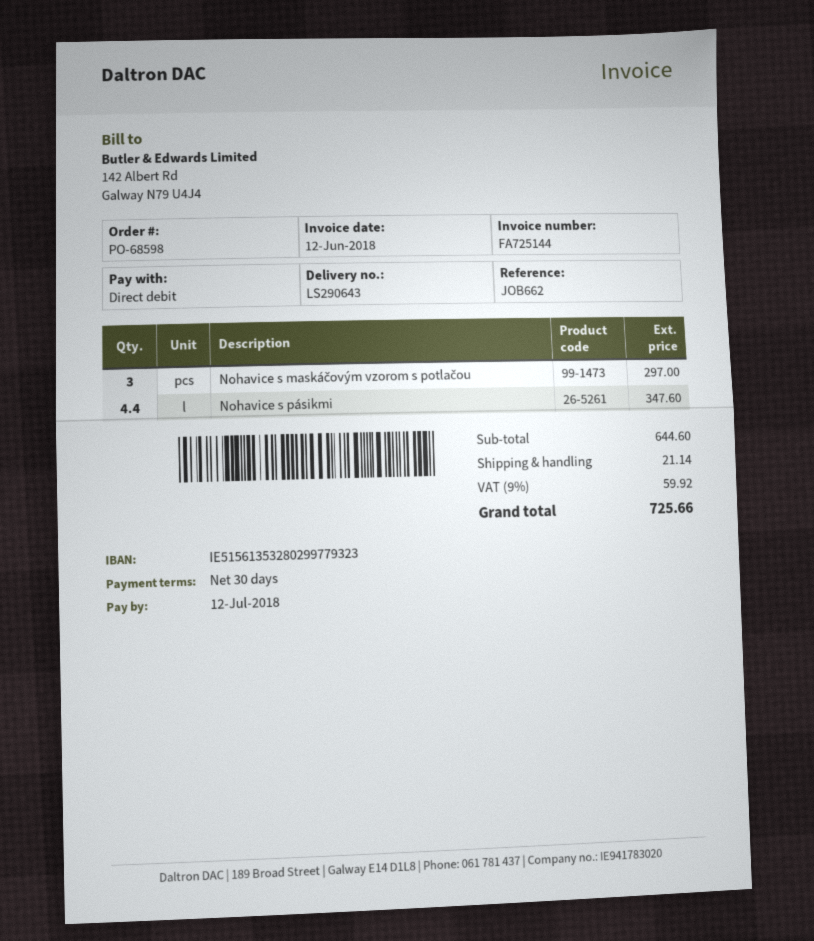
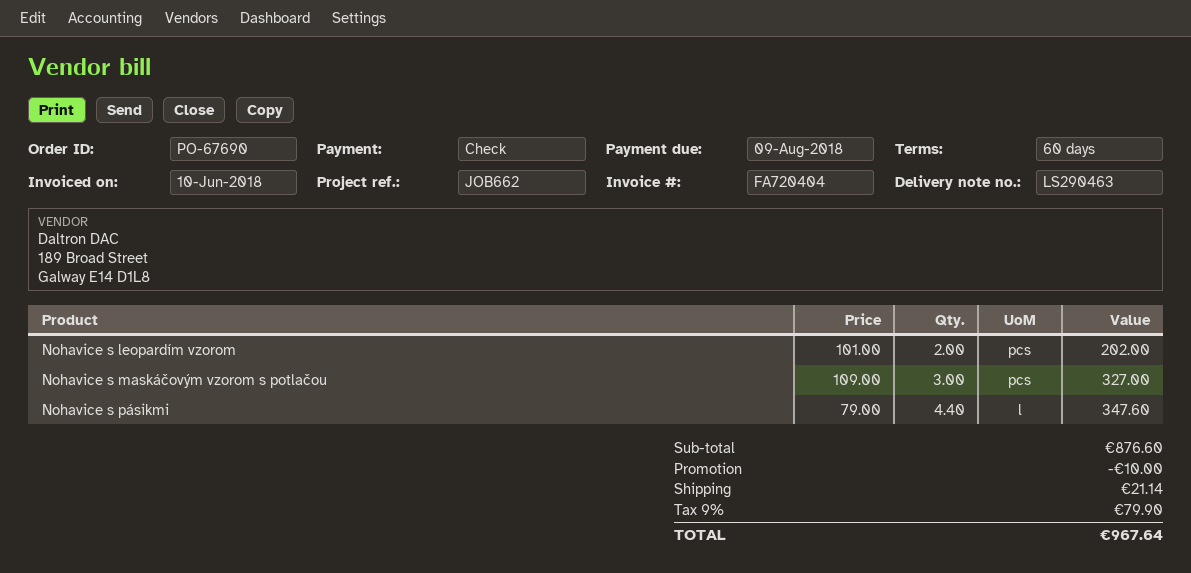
order number: PO-68598 -> PO-67690
delivery note number: LS290643 -> LS290463
invoice number: FA725144 -> FA720404
invoice date: 2018-06-12 -> 2018-06-10
payment terms: 30 days -> 60 days
due date: 2018-07-12 -> 2018-08-09
payment method: direct debit -> cheque
Nohavice s maskáčovým vzorom s potlačou: 3 for 297.00 -> 3 for 327.00
Nohavice s leopardím vzorom: none -> 2 for 202.00
subtotal: 644.60 -> 876.60
discount: none -> 10.00
tax: 9% = 59.92 -> 9% = 79.90
total: 725.66 -> 967.64

